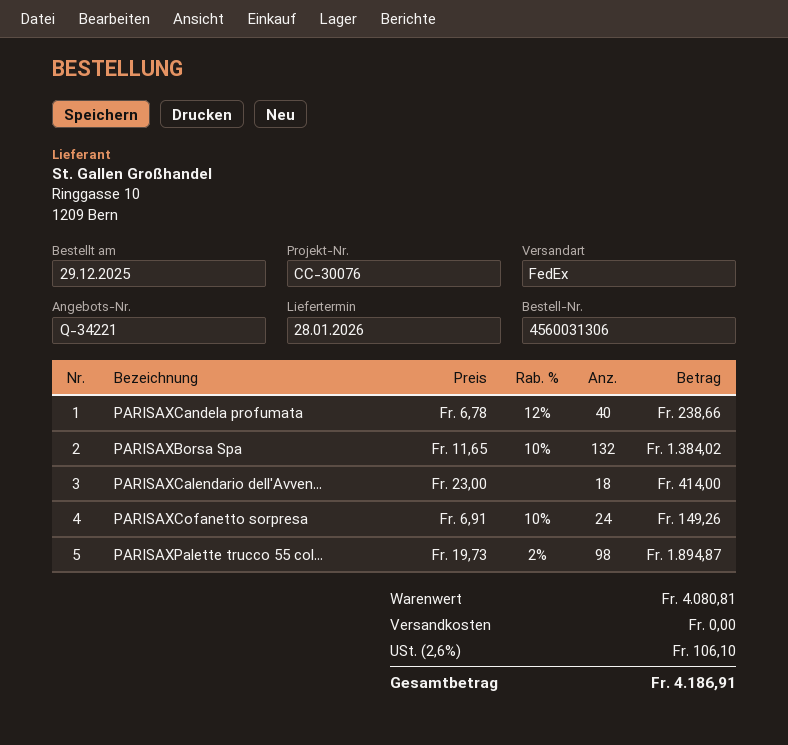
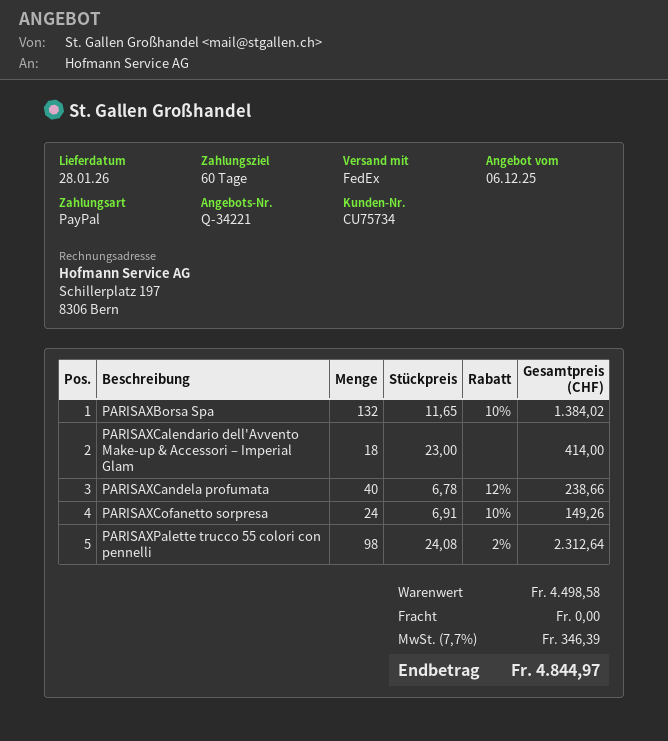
PARISAXPalette trucco 55 col...: 98 x 19.73 - 2% = 1894.87 -> 98 x 24.08 - 2% = 2312.64
subtotal: 4080.81 -> 4498.58
tax: 2.6% = 106.10 -> 7.7% = 346.39
total: 4186.91 -> 4844.97

